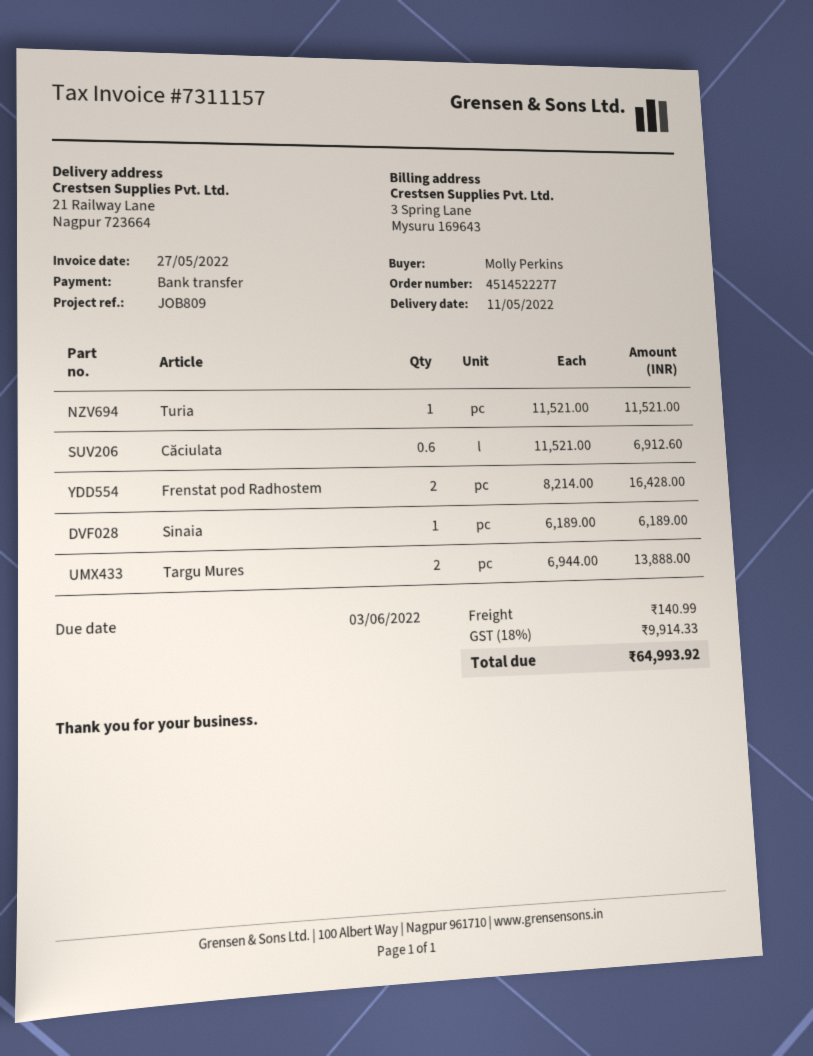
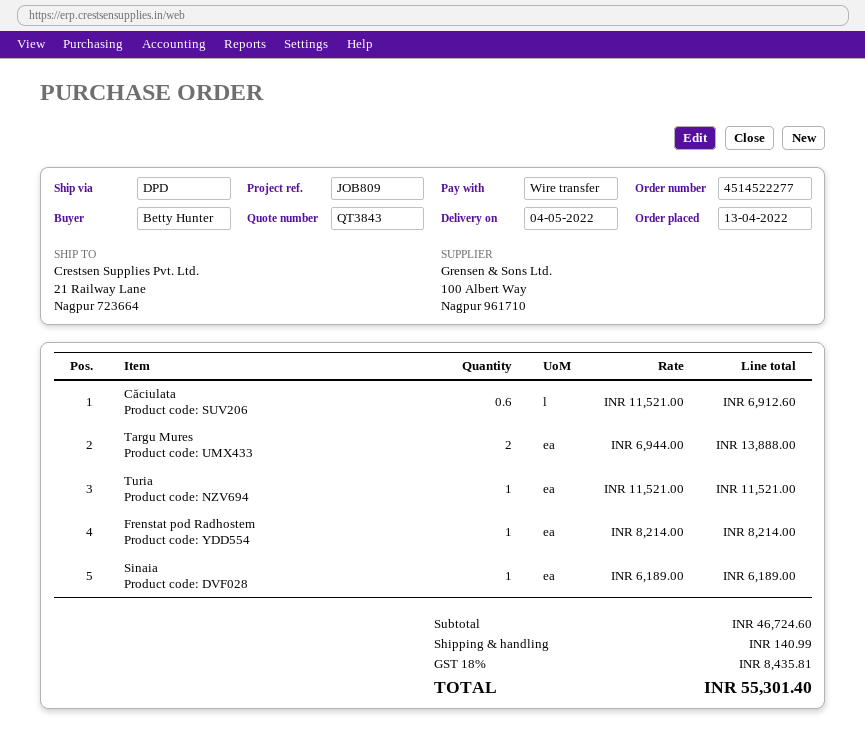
delivery date: 2022-05-11 -> 2022-05-04
ordered by: Molly Perkins -> Betty Hunter
Frenstat pod Radhostem: 2 x 8214.00 = 16428.00 -> 1 x 8214.00 = 8214.00
tax: 18% = 9914.33 -> 18% = 8435.81
total: 64993.92 -> 55301.40

